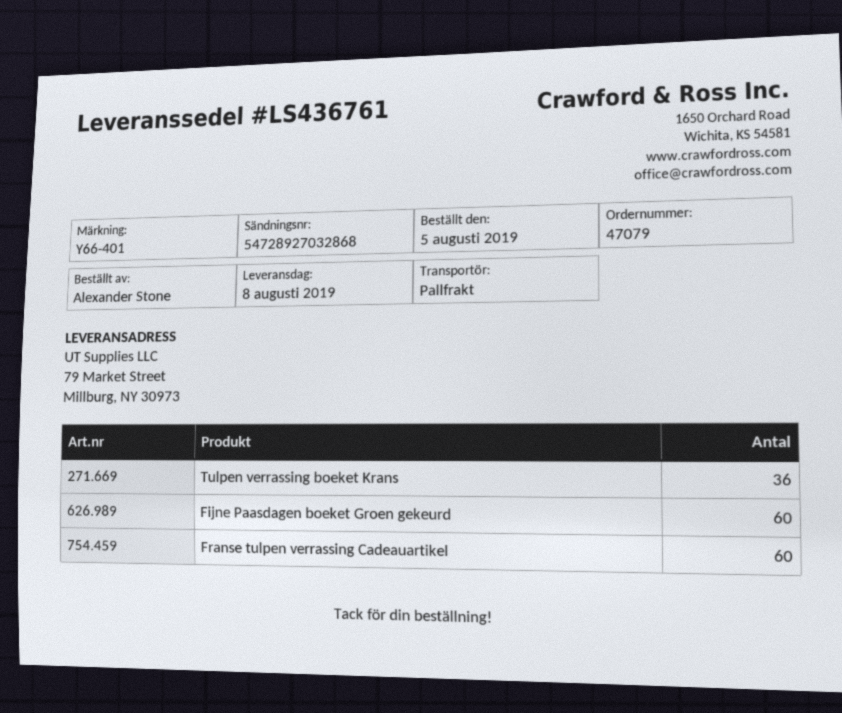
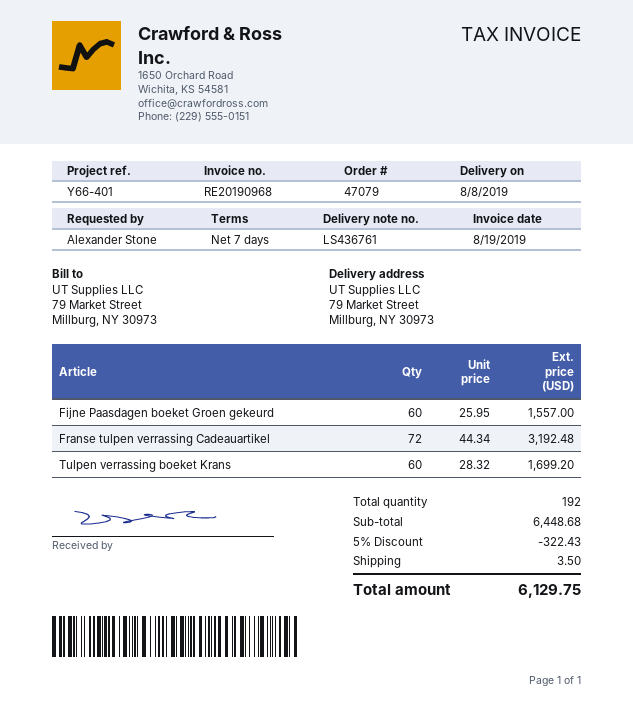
Tulpen verrassing boeket Krans: 36 -> 60
Franse tulpen verrassing Cadeauartikel: 60 -> 72

